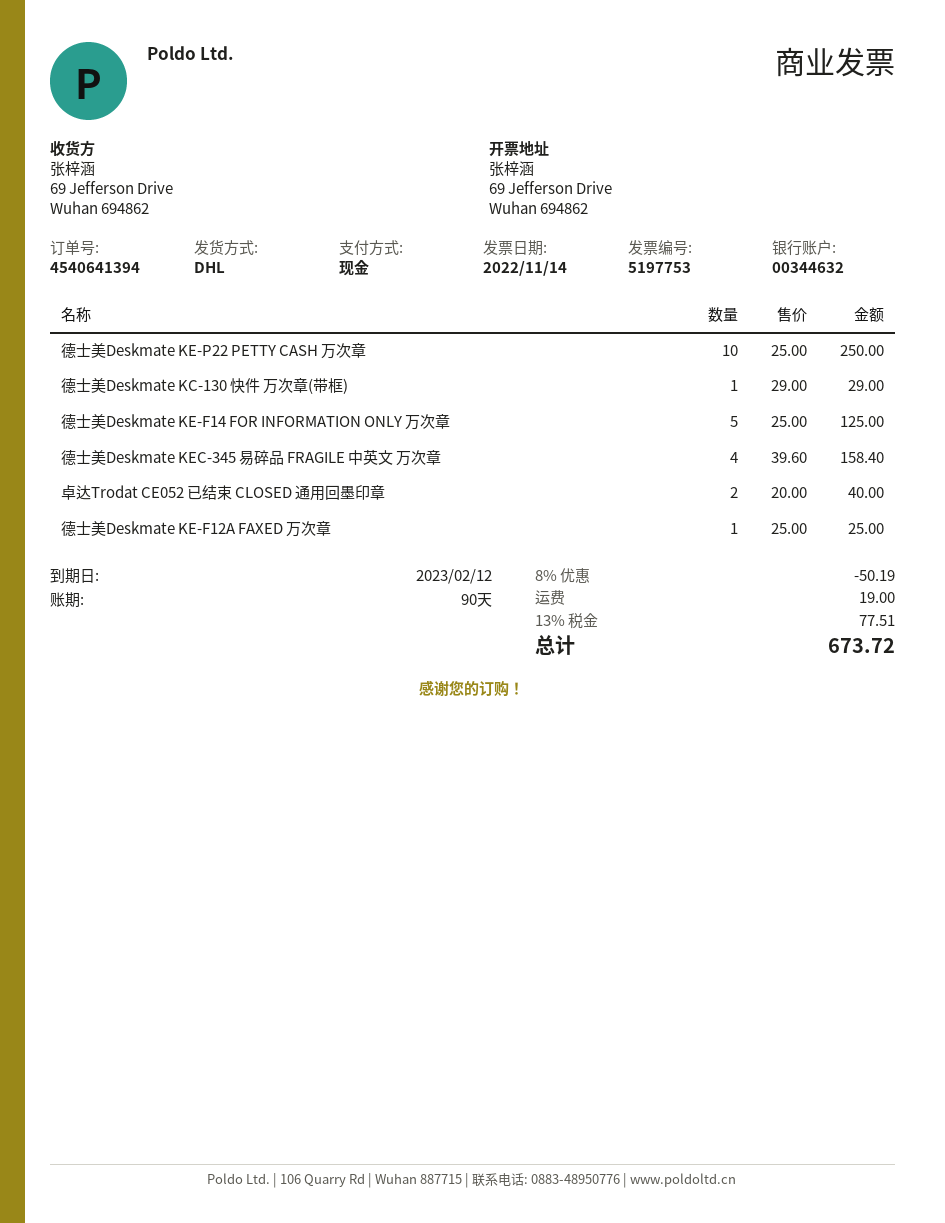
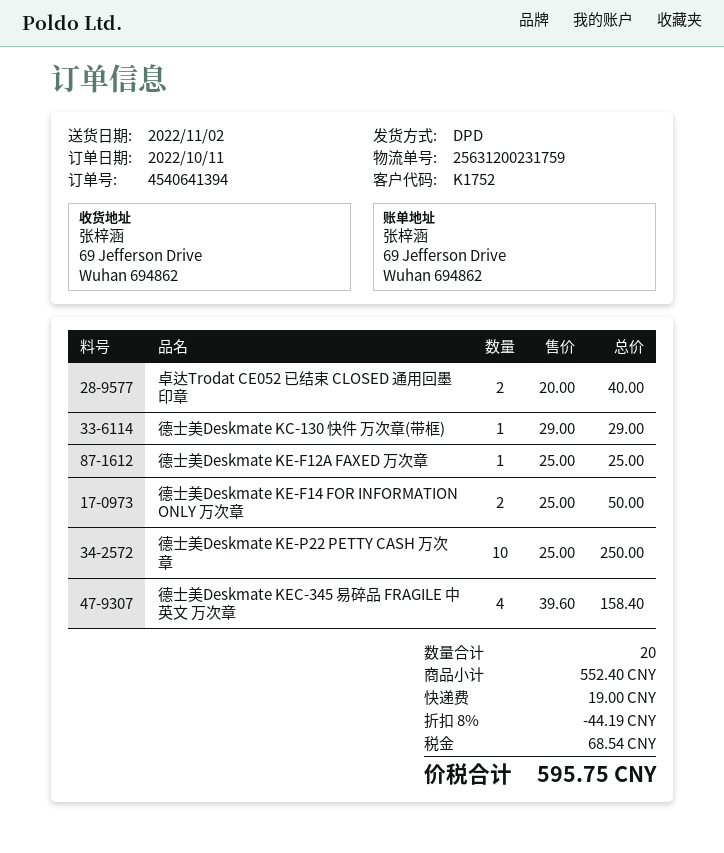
shipping method: DHL -> DPD
德士美Deskmate KE-F14 FOR INFORMATION ONLY 万次章: 5 x 25.00 = 125.00 -> 2 x 25.00 = 50.00
discount: 8% = 50.19 -> 8% = 44.19
tax: 77.51 -> 68.54
total: 673.72 -> 595.75

